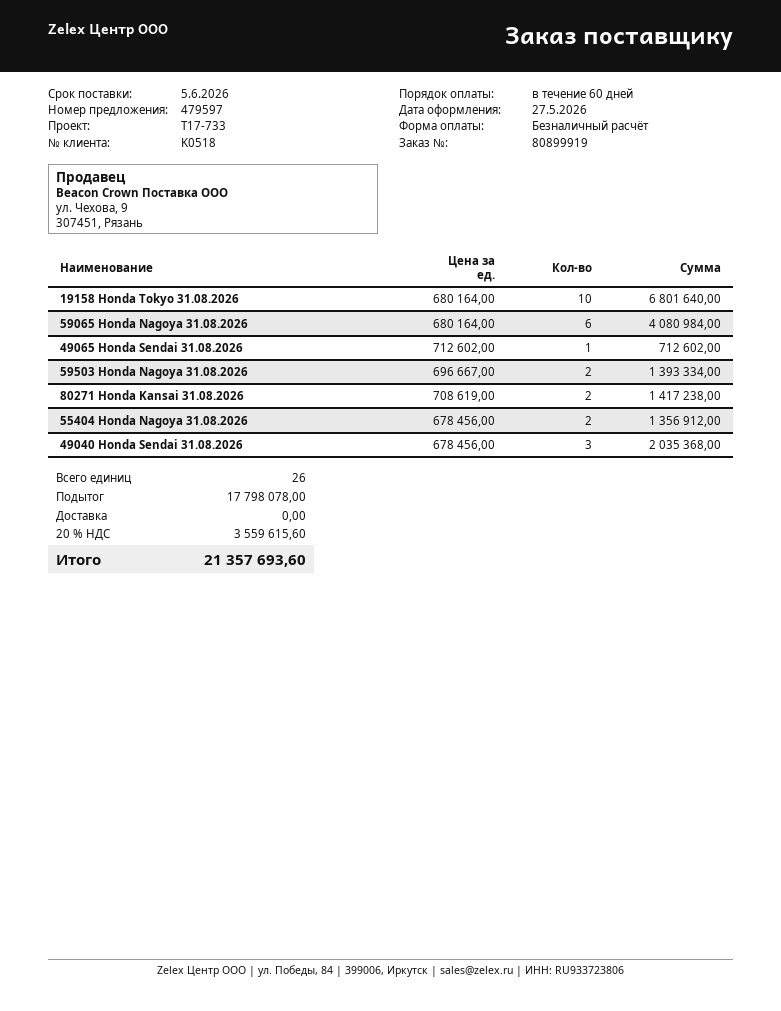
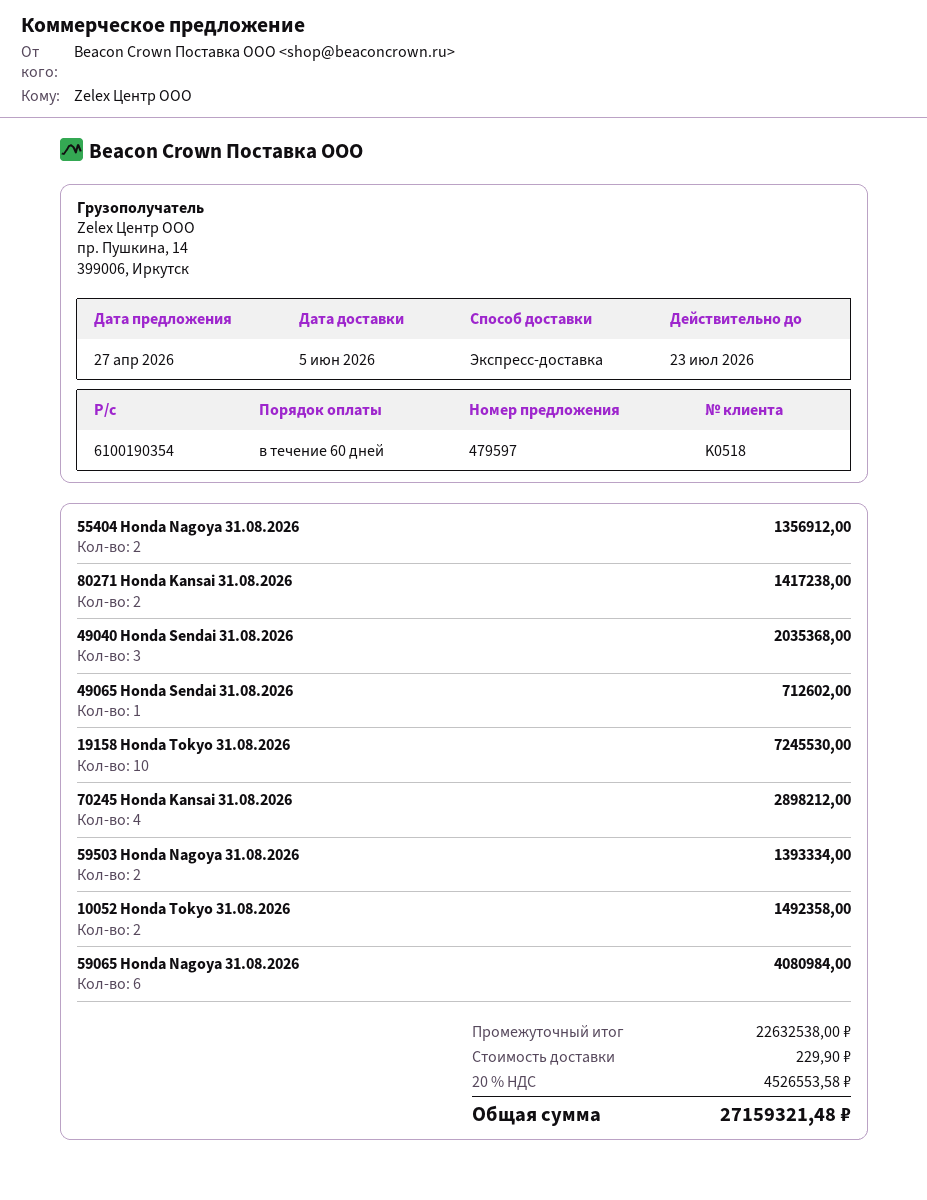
19158 Honda Tokyo 31.08.2026: 10 for 6801640.00 -> 10 for 7245530.00
70245 Honda Kansai 31.08.2026: none -> 4 for 2898212.00
10052 Honda Tokyo 31.08.2026: none -> 2 for 1492358.00
subtotal: 17798078.00 -> 22632538.00
shipping: 0.00 -> 229.90
tax: 20% = 3559615.60 -> 20% = 4526553.58
total: 21357693.60 -> 27159321.48

